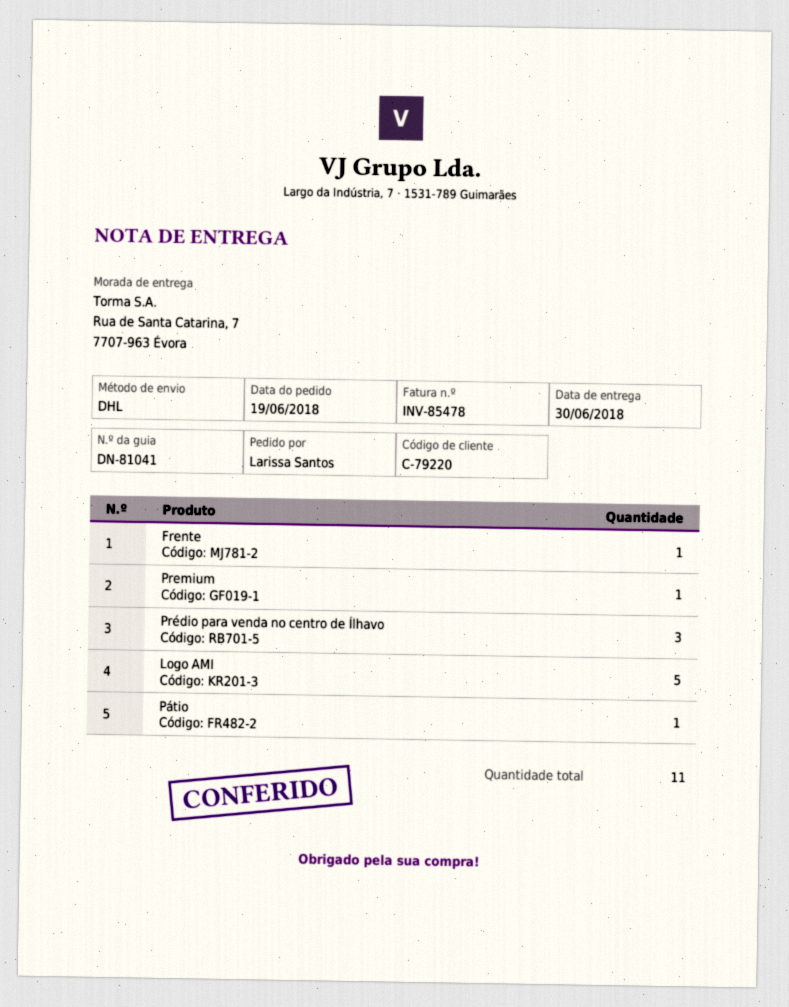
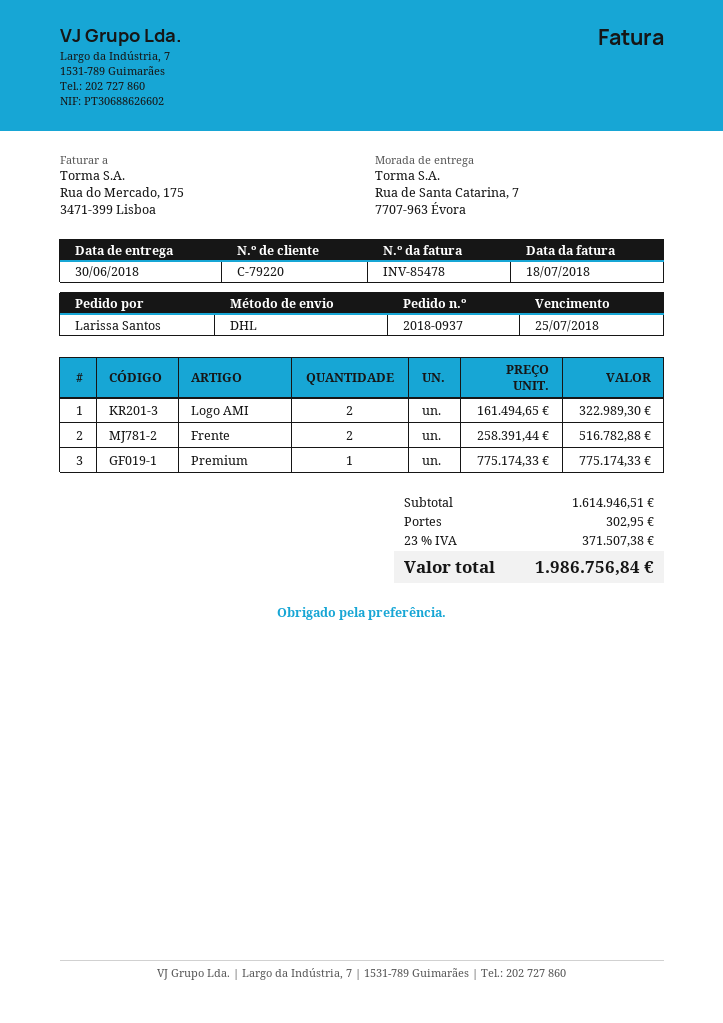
Frente: 1 -> 2
Prédio para venda no centro de Ílhavo: 3 -> none
Logo AMI: 5 -> 2
Pátio: 1 -> none

